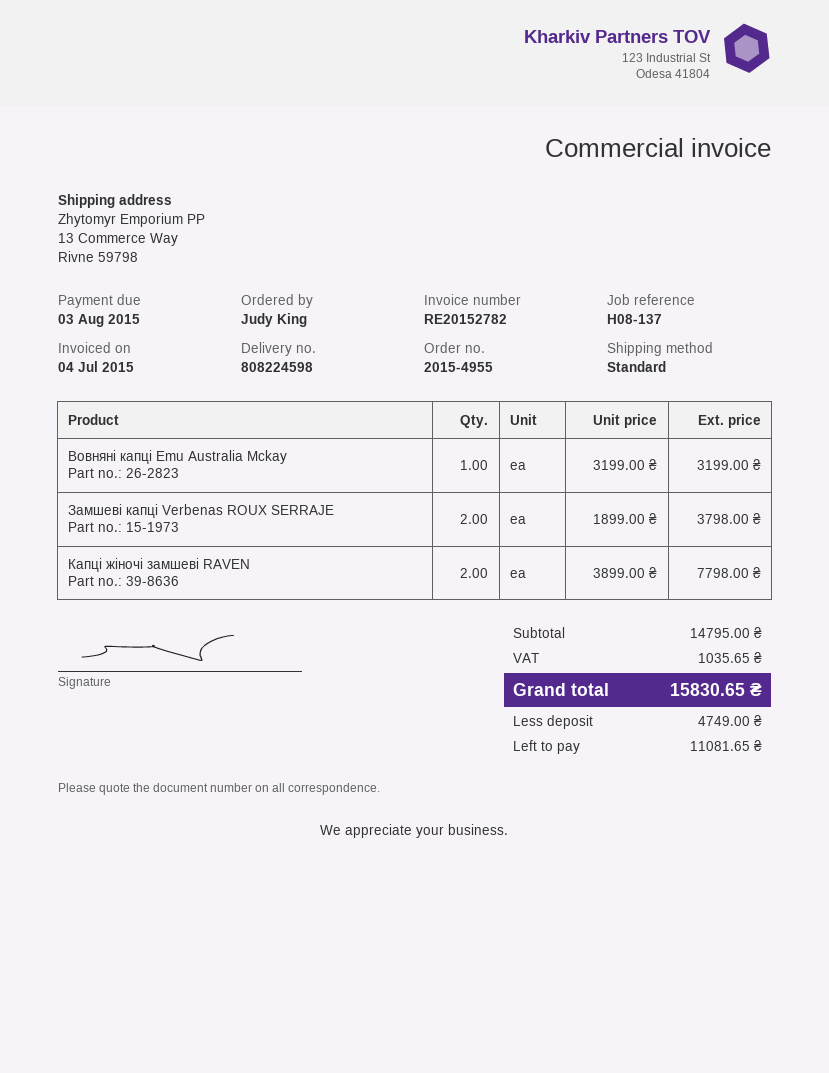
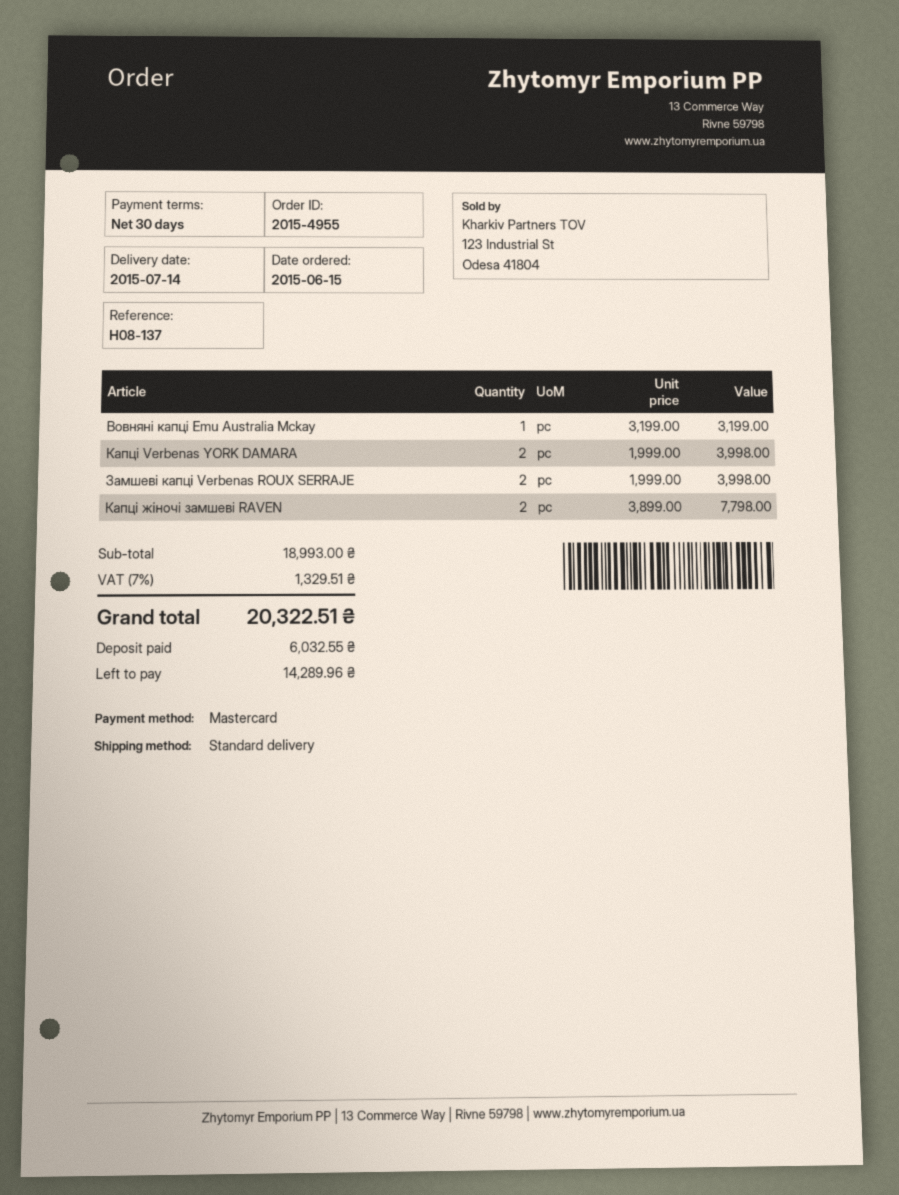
Замшеві капці Verbenas ROUX SERRAJE: 2 x 1899.00 = 3798.00 -> 2 x 1999.00 = 3998.00
Капці Verbenas YORK DAMARA: none -> 2 x 1999.00 = 3998.00
subtotal: 14795.00 -> 18993.00
tax: 1035.65 -> 1329.51
total: 15830.65 -> 20322.51
deposit: 4749.00 -> 6032.55
balance: 11081.65 -> 14289.96

